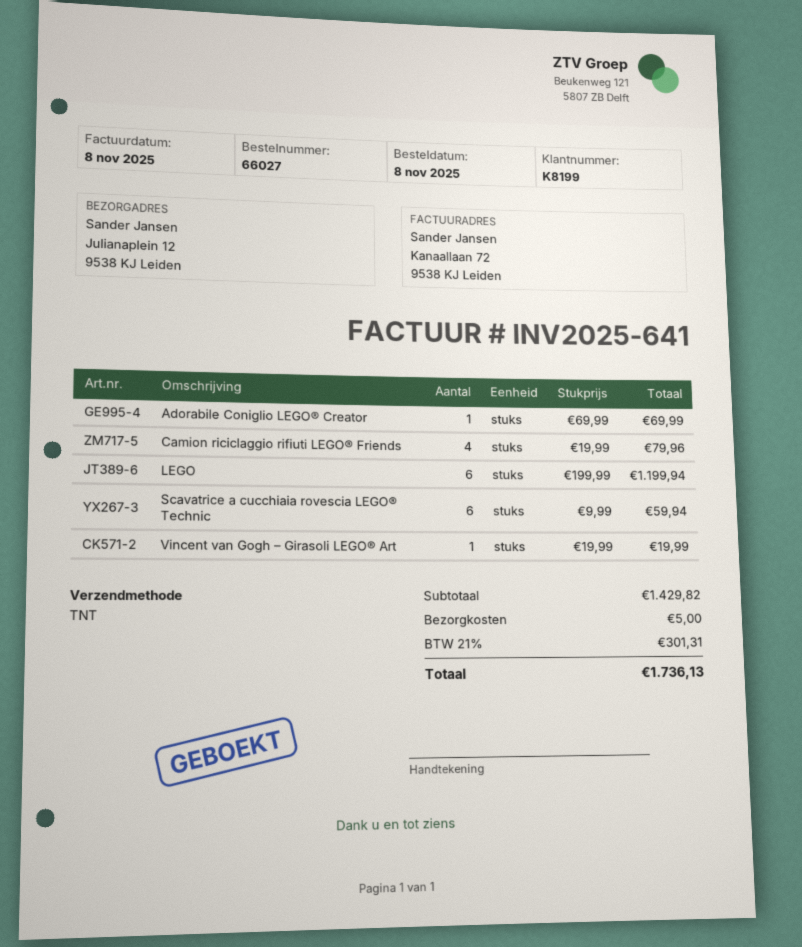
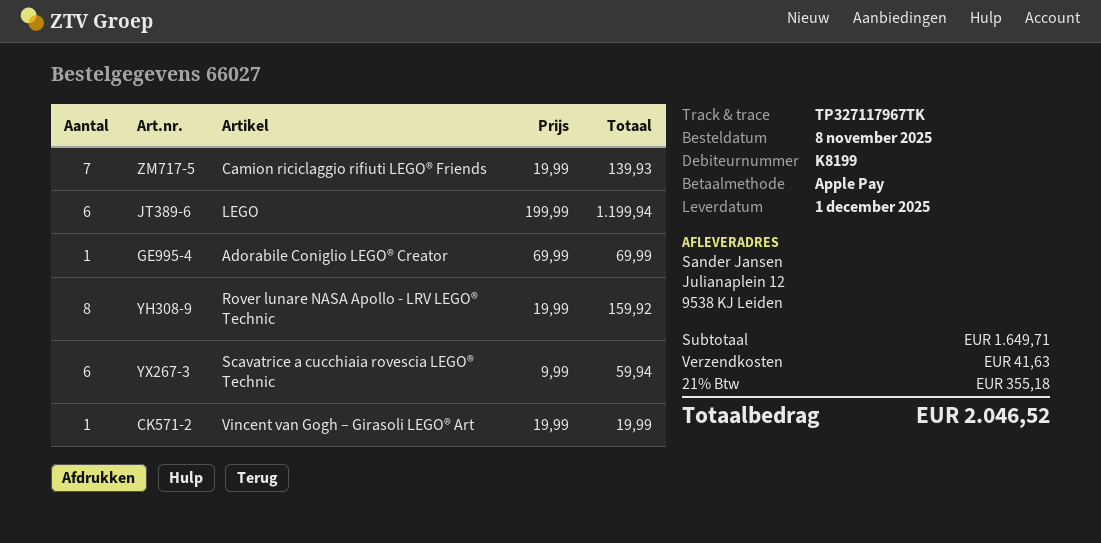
Camion riciclaggio rifiuti LEGO® Friends: 4 x 19.99 = 79.96 -> 7 x 19.99 = 139.93
Rover lunare NASA Apollo - LRV LEGO® Technic: none -> 8 x 19.99 = 159.92
subtotal: 1429.82 -> 1649.71
shipping: 5.00 -> 41.63
tax: 21% = 301.31 -> 21% = 355.18
total: 1736.13 -> 2046.52

